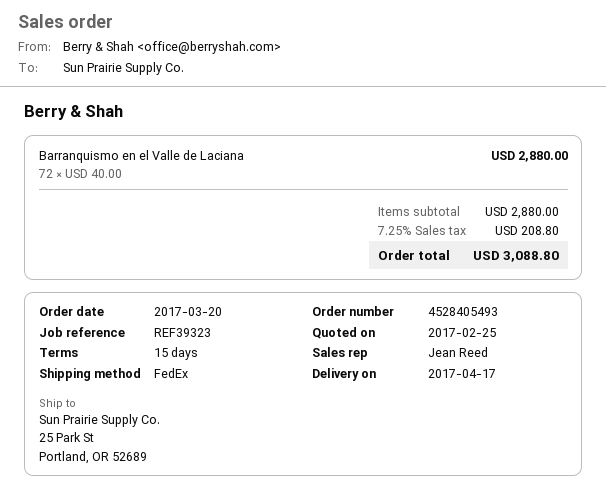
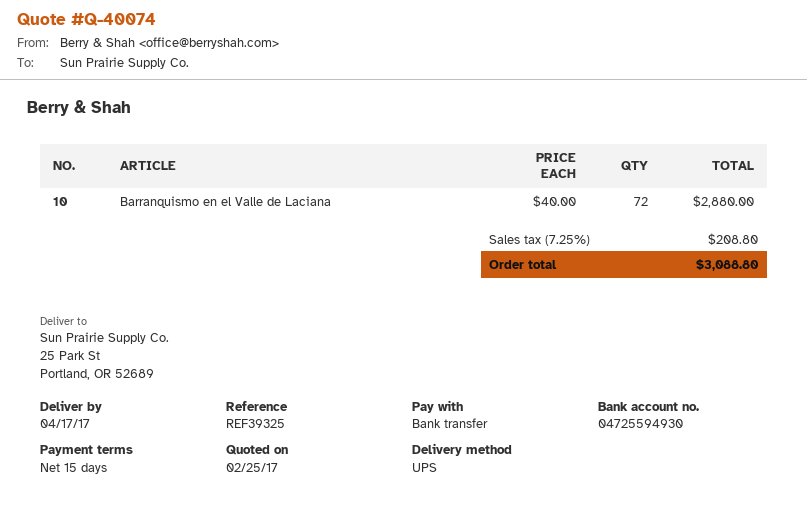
reference: REF39323 -> REF39325
shipping method: FedEx -> UPS

